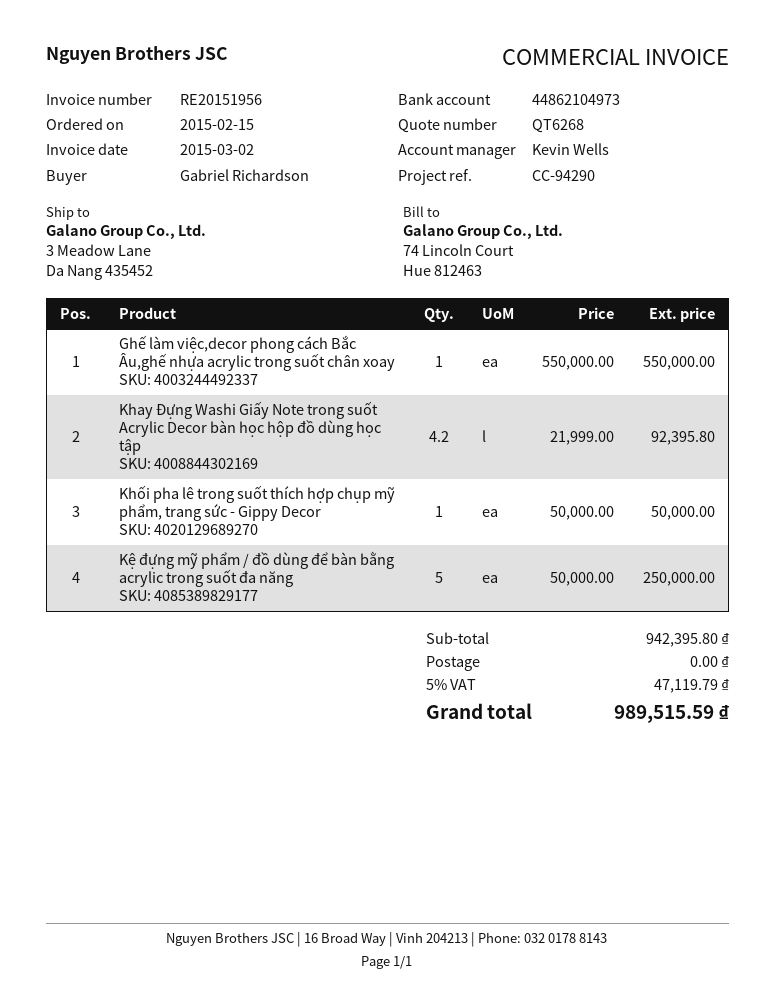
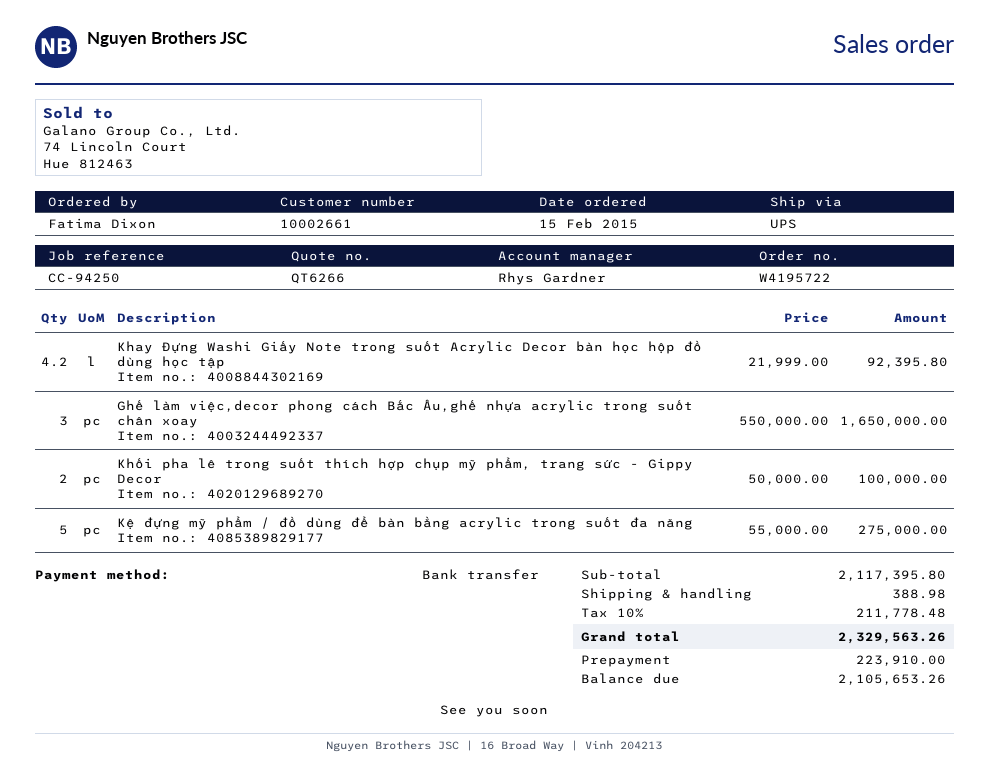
quote number: QT6268 -> QT6266
reference: CC-94290 -> CC-94250
ordered by: Gabriel Richardson -> Fatima Dixon
sales rep: Kevin Wells -> Rhys Gardner
Ghế làm việc,decor phong cách Bắc Âu,ghế nhựa acrylic trong suốt chân xoay: 1 x 550000.00 = 550000.00 -> 3 x 550000.00 = 1650000.00
Khối pha lê trong suốt thích hợp chụp mỹ phẩm, trang sức - Gippy Decor: 1 x 50000.00 = 50000.00 -> 2 x 50000.00 = 100000.00
Kệ đựng mỹ phẩm / đồ dùng để bàn bằng acrylic trong suốt đa năng: 5 x 50000.00 = 250000.00 -> 5 x 55000.00 = 275000.00
subtotal: 942395.80 -> 2117395.80
shipping: 0.00 -> 388.98
tax: 5% = 47119.79 -> 10% = 211778.48
total: 989515.59 -> 2329563.26

